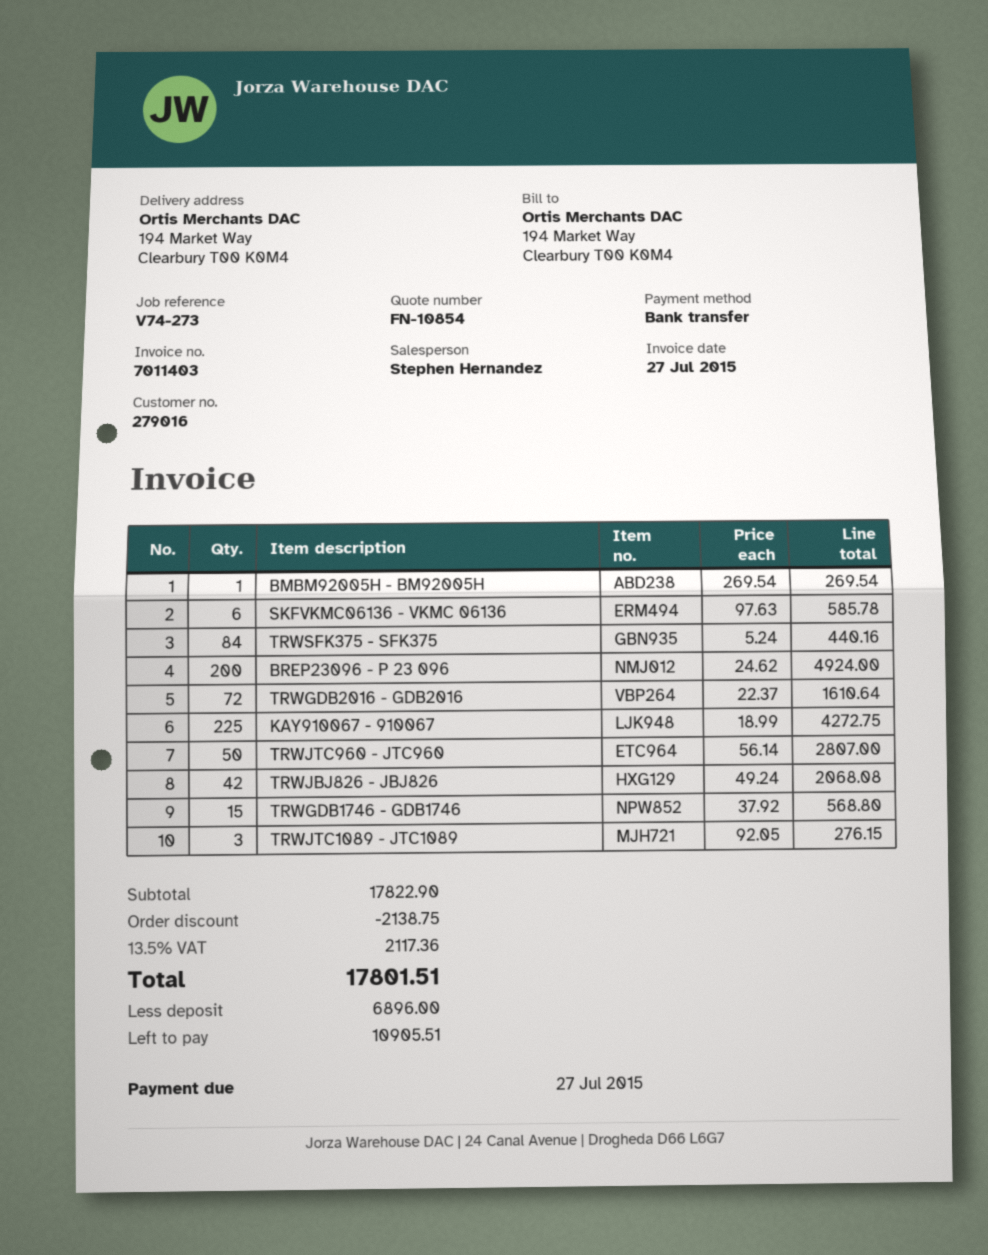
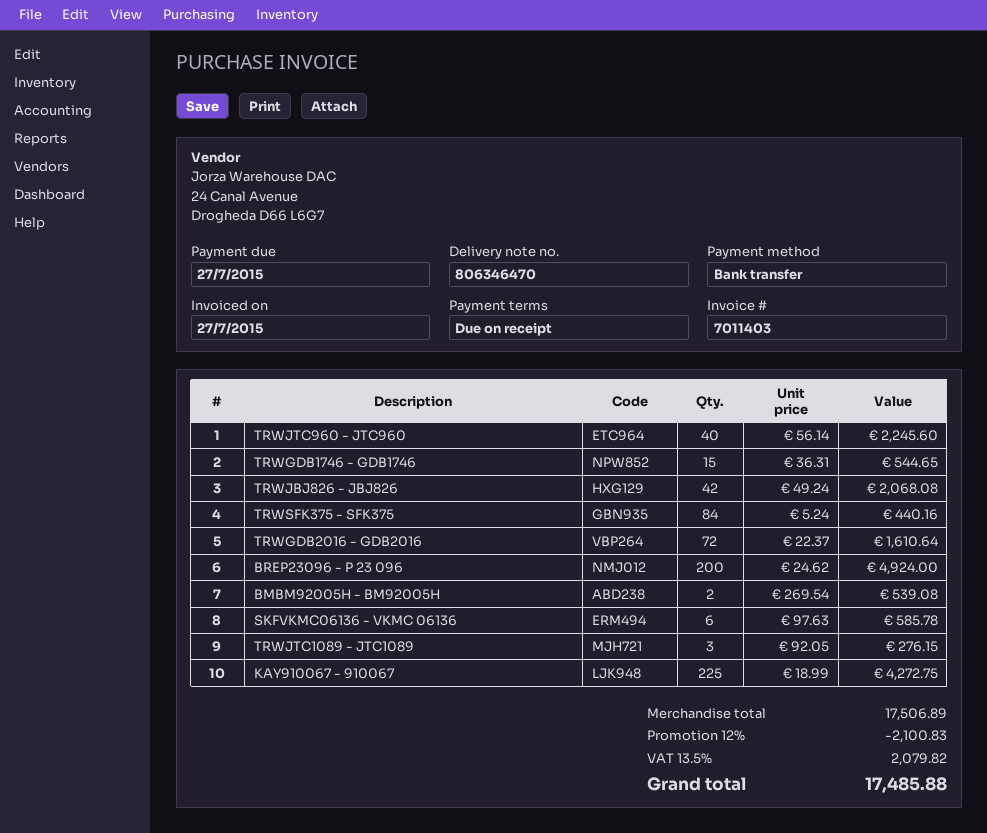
BMBM92005H - BM92005H: 1 x 269.54 = 269.54 -> 2 x 269.54 = 539.08
TRWJTC960 - JTC960: 50 x 56.14 = 2807.00 -> 40 x 56.14 = 2245.60
TRWGDB1746 - GDB1746: 15 x 37.92 = 568.80 -> 15 x 36.31 = 544.65
subtotal: 17822.90 -> 17506.89
discount: 2138.75 -> 2100.83
tax: 13.5% = 2117.36 -> 13.5% = 2079.82
total: 17801.51 -> 17485.88

